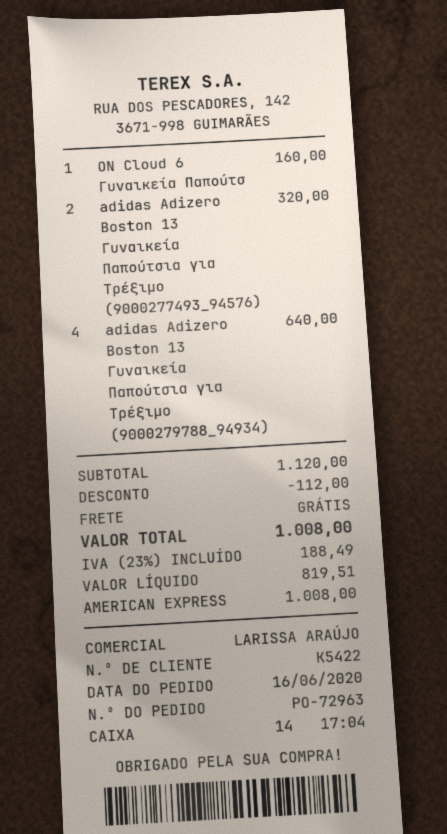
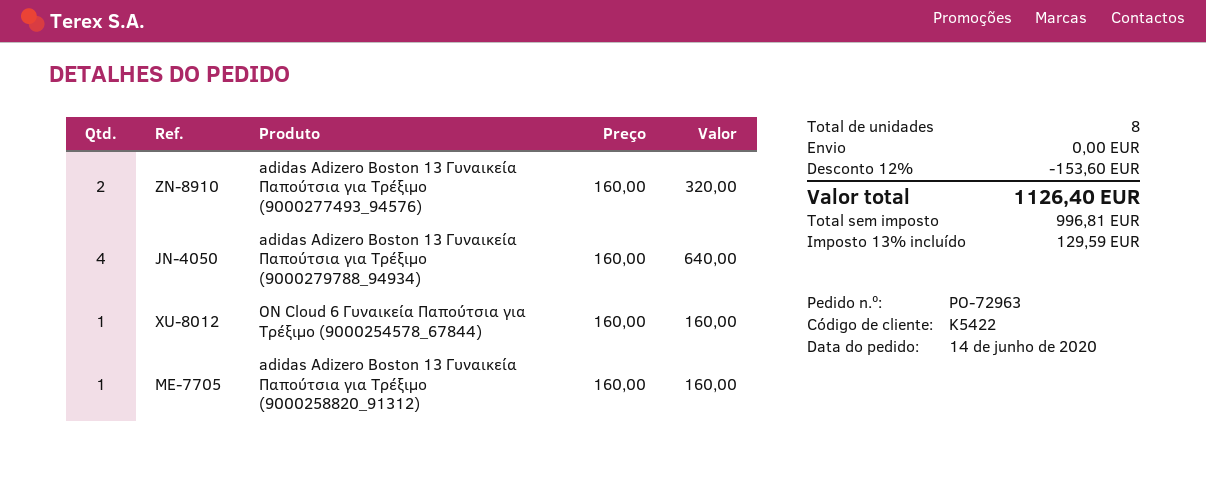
order date: 2020-06-16 -> 2020-06-14
adidas Adizero Boston 13 Γυναικεία Παπούτσια για Τρέξιμο (9000258820_91312): none -> 1 for 160.00
discount: 112.00 -> 153.60
net: 819.51 -> 996.81
tax: 23% = 188.49 -> 13% = 129.59
total: 1008.00 -> 1126.40

